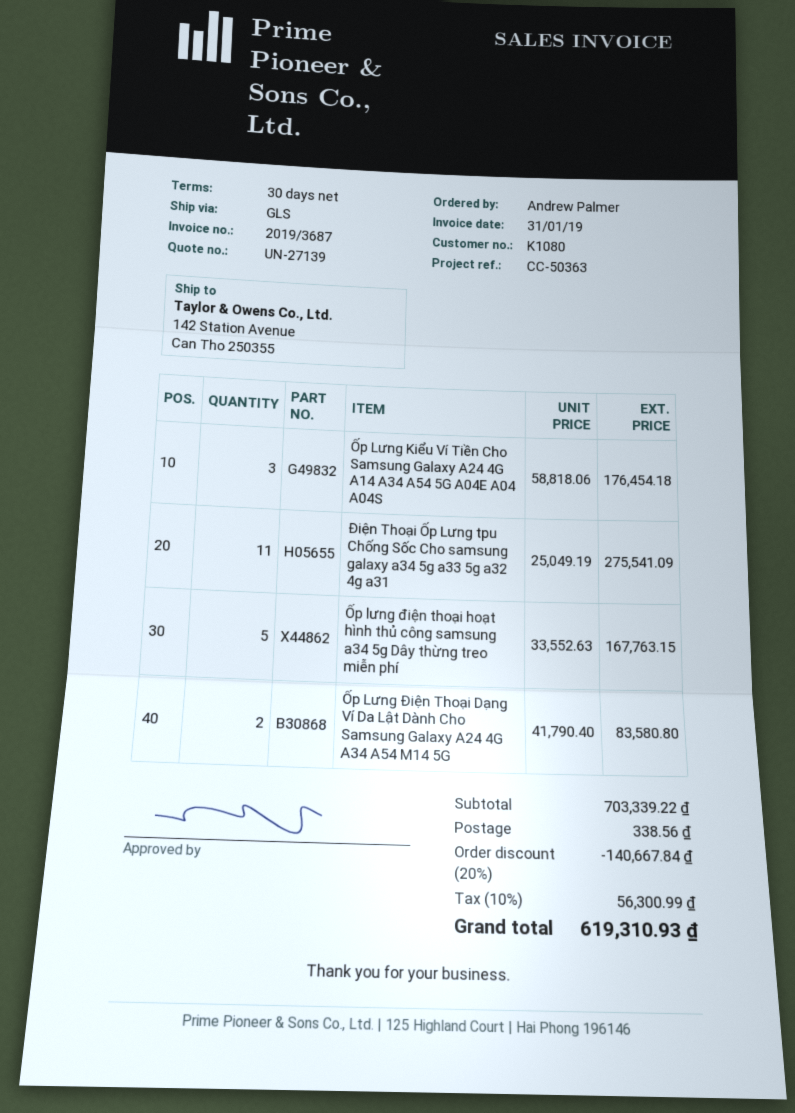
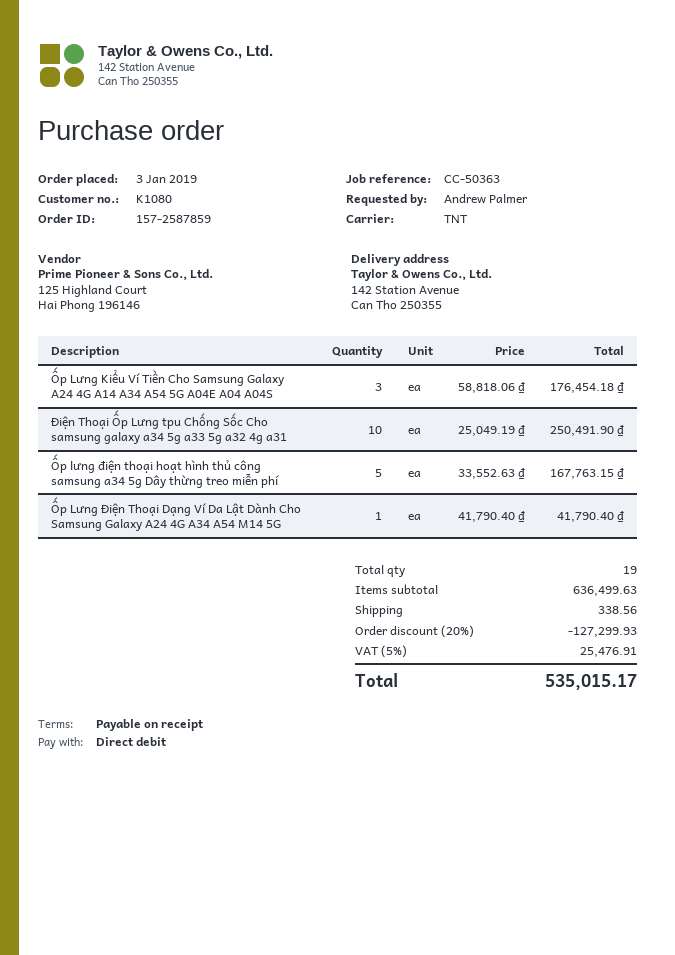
payment terms: 30 days -> on receipt
shipping method: GLS -> TNT
Điện Thoại Ốp Lưng tpu Chống Sốc Cho samsung galaxy a34 5g a33 5g a32 4g a31: 11 x 25049.19 = 275541.09 -> 10 x 25049.19 = 250491.90
Ốp Lưng Điện Thoại Dạng Ví Da Lật Dành Cho Samsung Galaxy A24 4G A34 A54 M14 5G: 2 x 41790.40 = 83580.80 -> 1 x 41790.40 = 41790.40
subtotal: 703339.22 -> 636499.63
discount: 20% = 140667.84 -> 20% = 127299.93
tax: 10% = 56300.99 -> 5% = 25476.91
total: 619310.93 -> 535015.17

